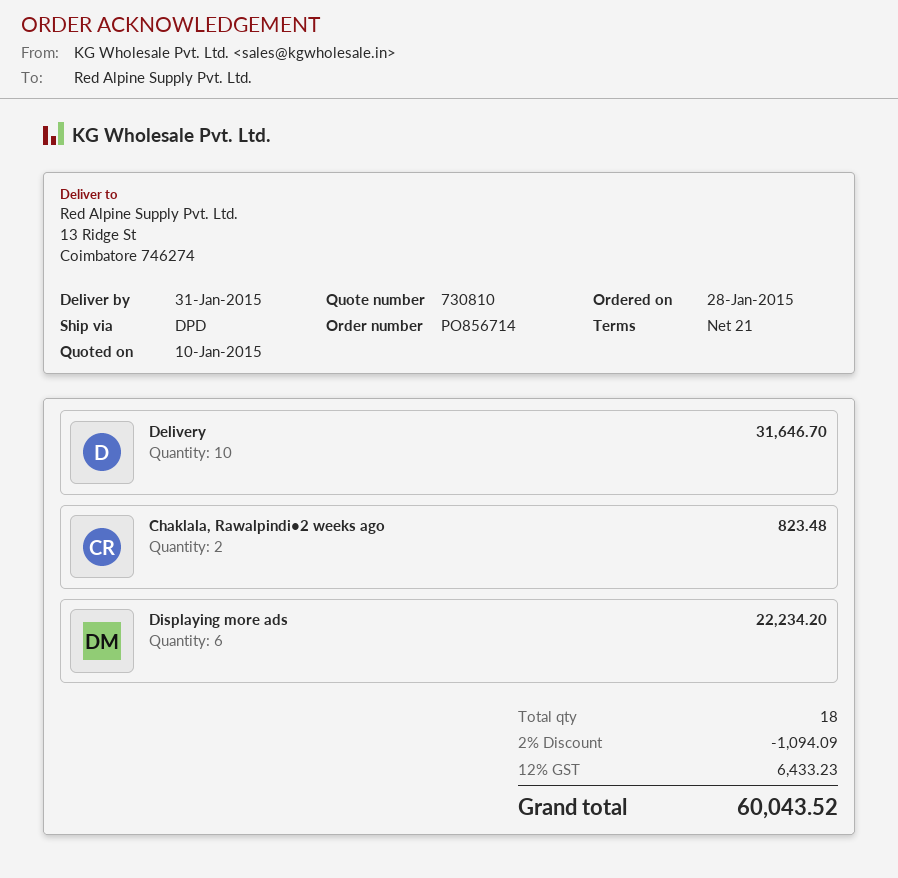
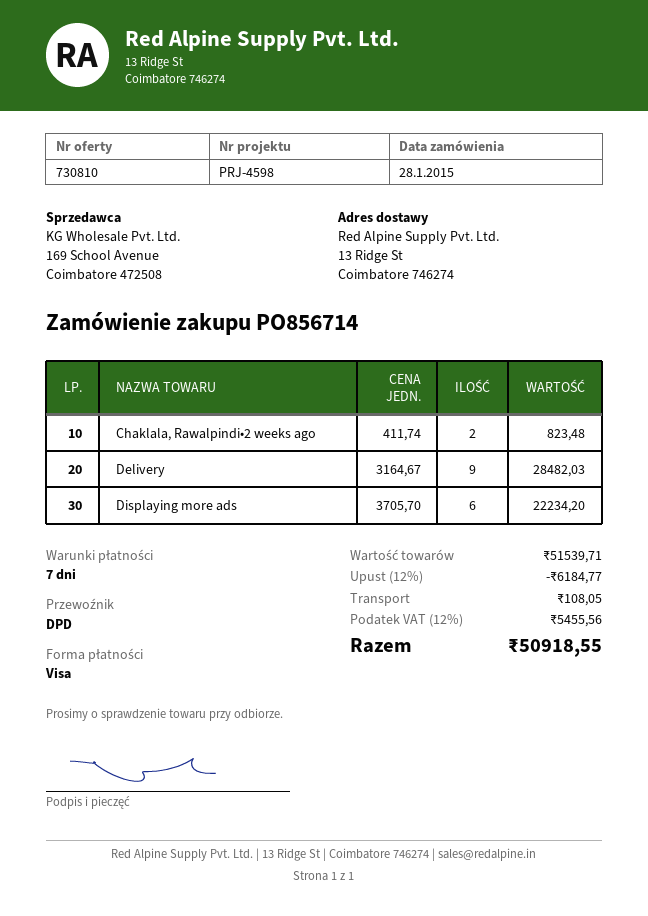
payment terms: 21 days -> 7 days
Delivery: 10 for 31646.70 -> 9 for 28482.03
discount: 2% = 1094.09 -> 12% = 6184.77
shipping: none -> 108.05
tax: 12% = 6433.23 -> 12% = 5455.56
total: 60043.52 -> 50918.55

